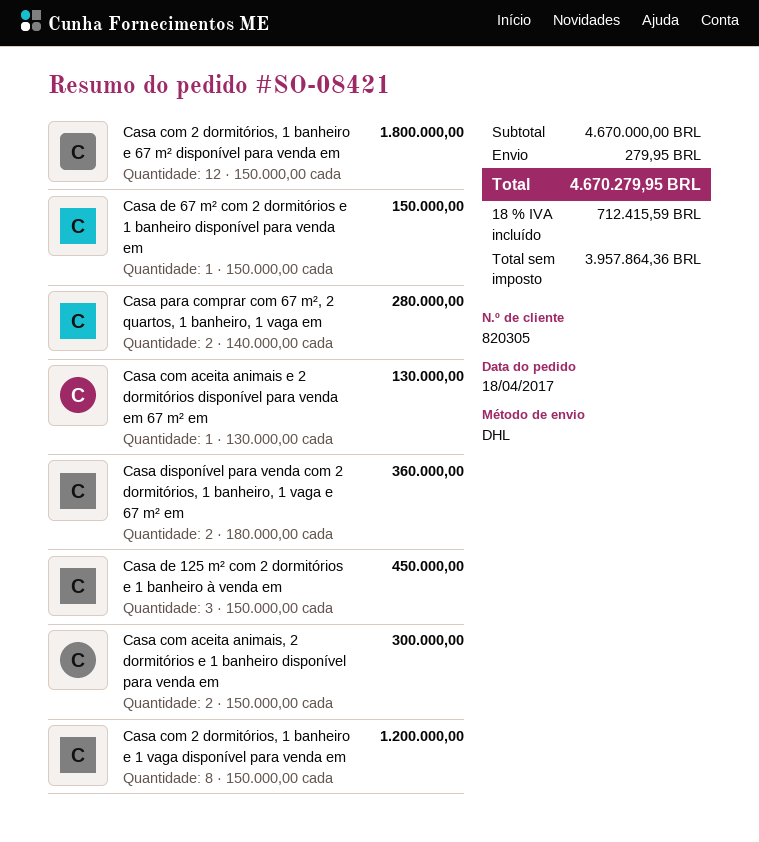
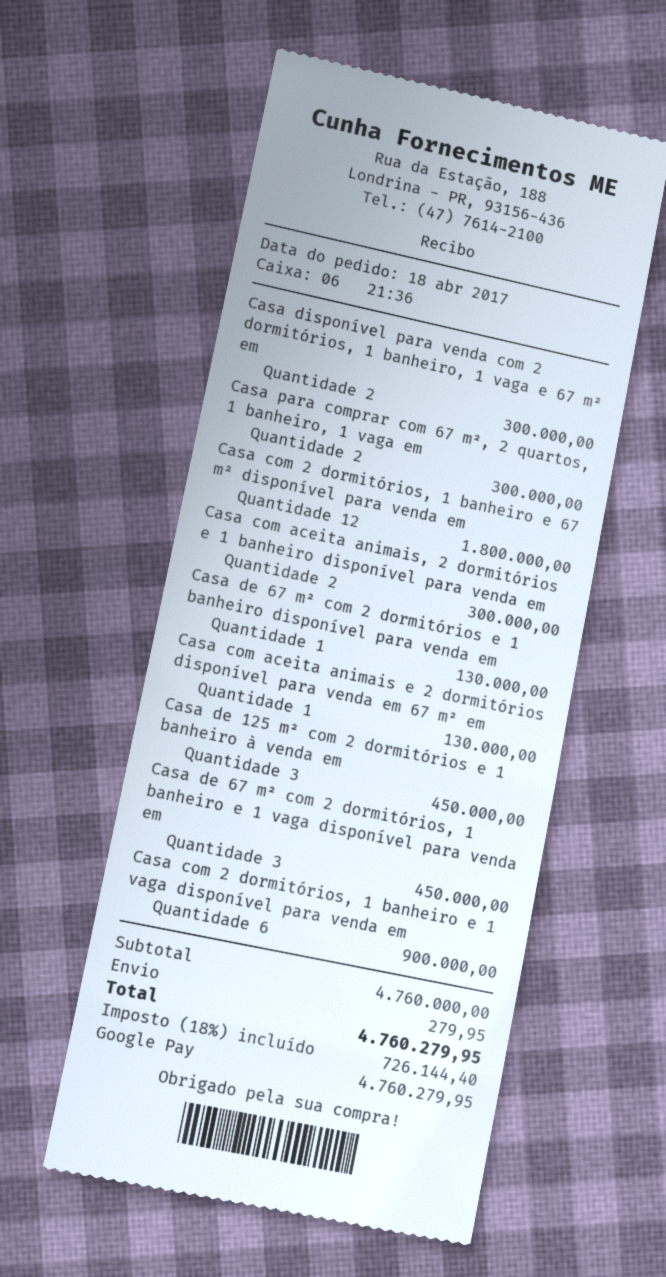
Casa de 67 m² com 2 dormitórios e 1 banheiro disponível para venda em: 1 for 150000.00 -> 1 for 130000.00
Casa para comprar com 67 m², 2 quartos, 1 banheiro, 1 vaga em: 2 for 280000.00 -> 2 for 300000.00
Casa disponível para venda com 2 dormitórios, 1 banheiro, 1 vaga e 67 m² em: 2 for 360000.00 -> 2 for 300000.00
Casa com 2 dormitórios, 1 banheiro e 1 vaga disponível para venda em: 8 for 1200000.00 -> 6 for 900000.00
Casa de 67 m² com 2 dormitórios, 1 banheiro e 1 vaga disponível para venda em: none -> 3 for 450000.00
subtotal: 4670000.00 -> 4760000.00
tax: 18% = 712415.59 -> 18% = 726144.40
total: 4670279.95 -> 4760279.95

